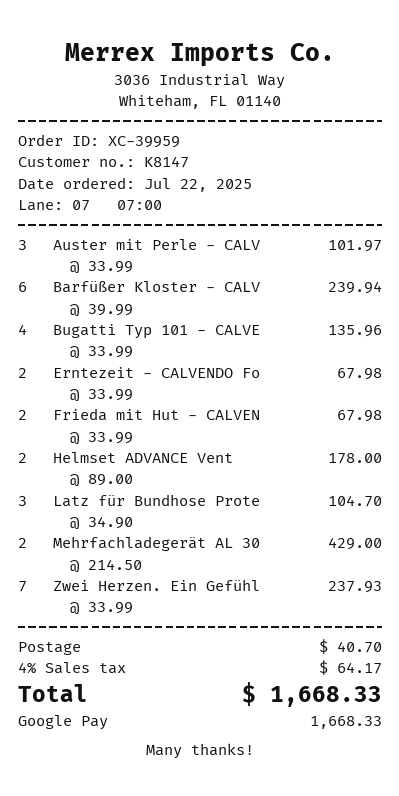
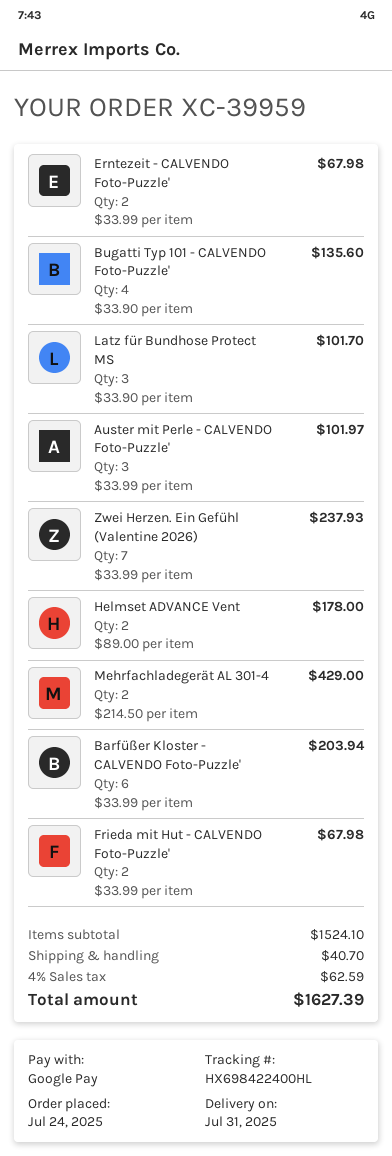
order date: 2025-07-22 -> 2025-07-24
Barfüßer Kloster - CALV: 6 x 39.99 = 239.94 -> 6 x 33.99 = 203.94
Bugatti Typ 101 - CALVE: 4 x 33.99 = 135.96 -> 4 x 33.90 = 135.60
Latz für Bundhose Prote: 3 x 34.90 = 104.70 -> 3 x 33.90 = 101.70
tax: 4% = 64.17 -> 4% = 62.59
total: 1668.33 -> 1627.39

